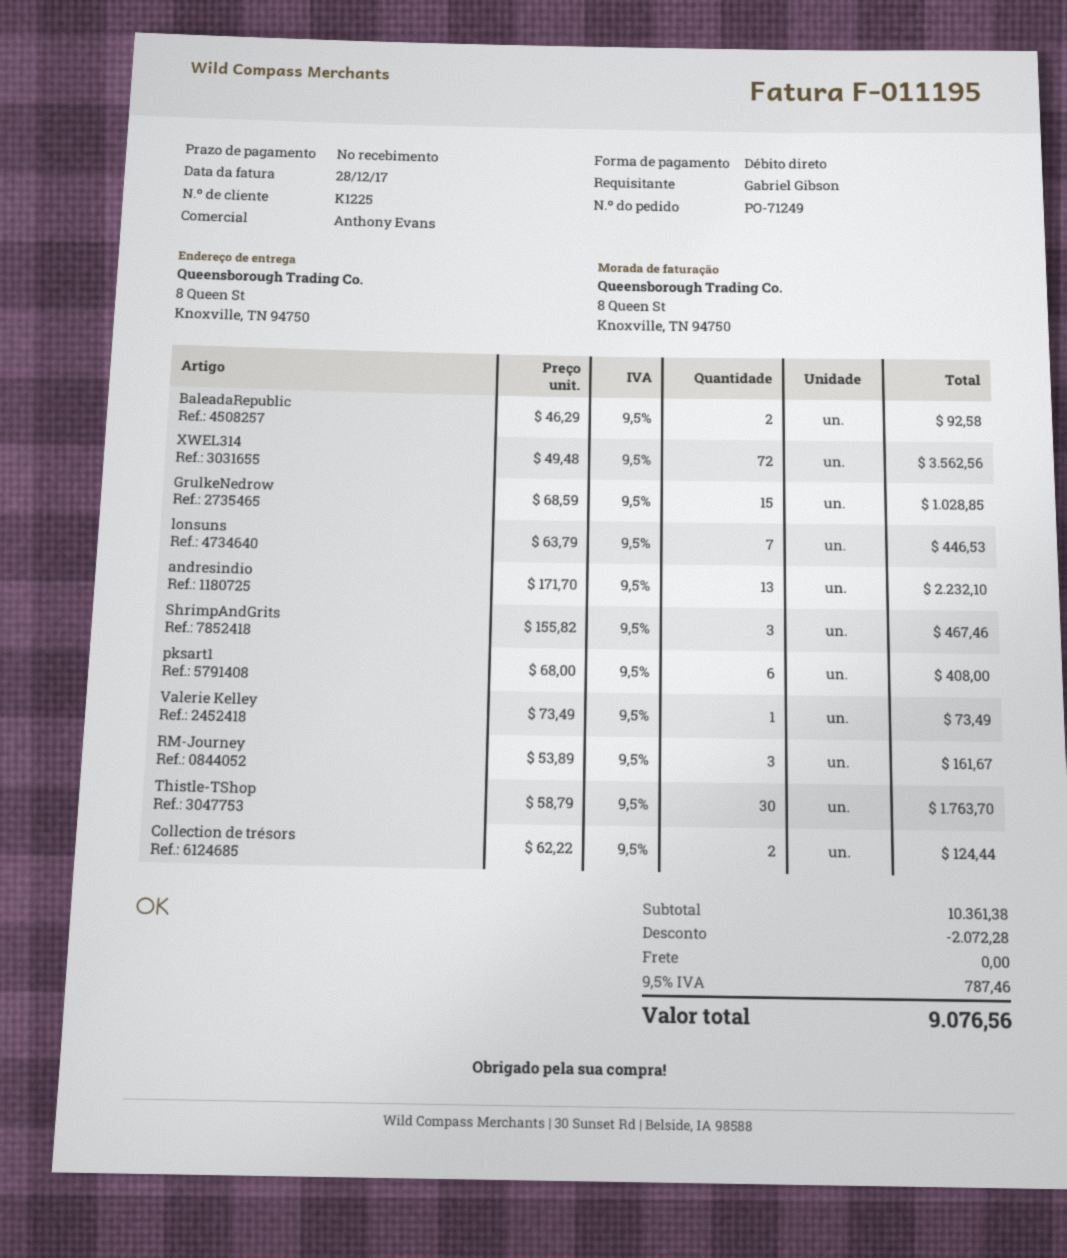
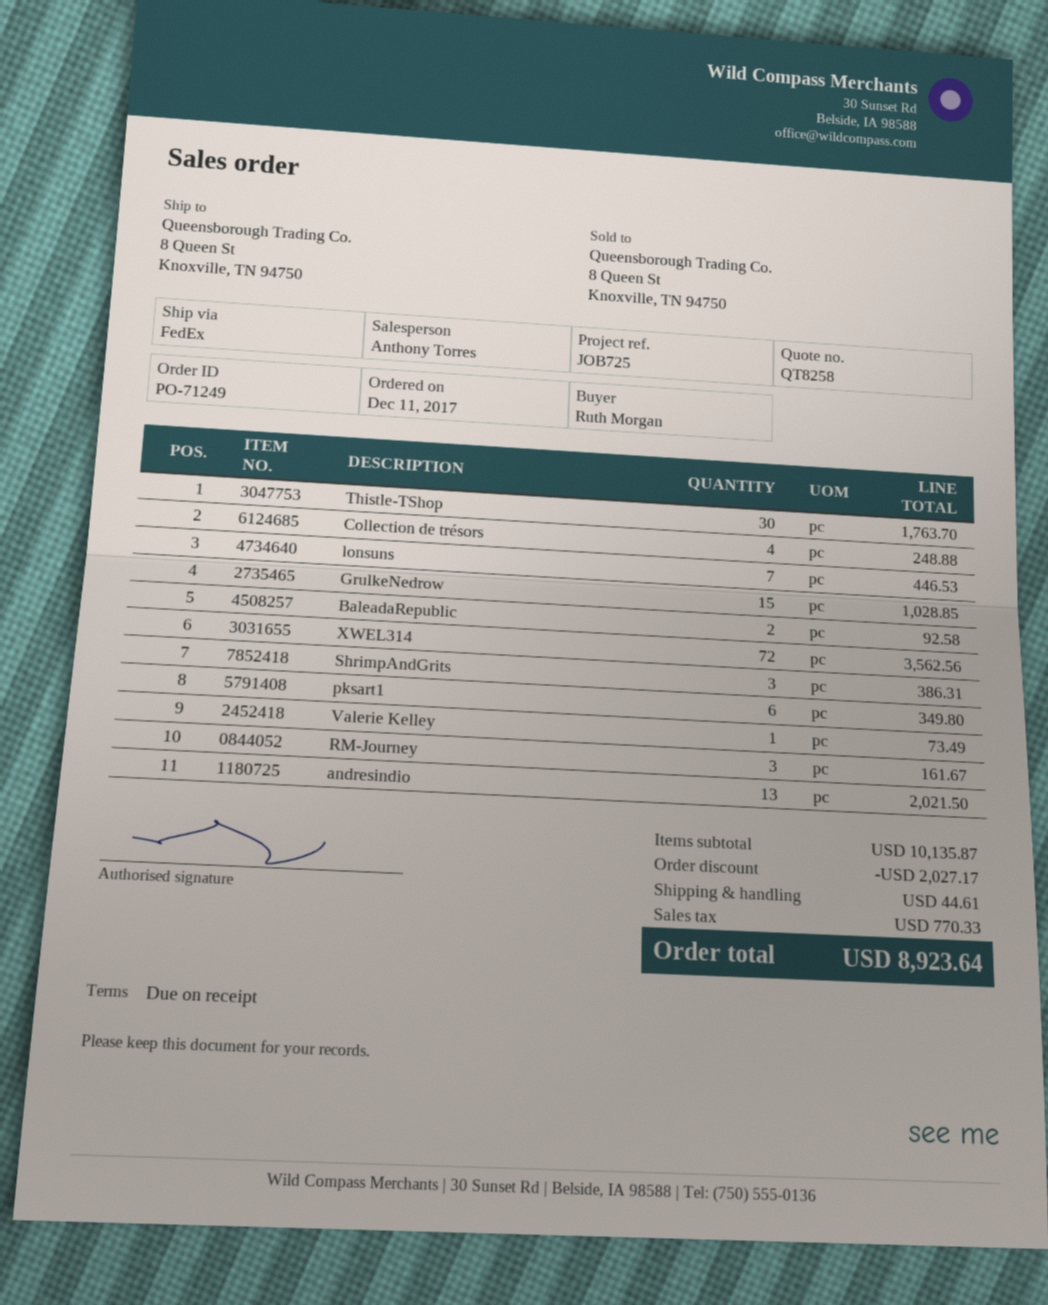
ordered by: Gabriel Gibson -> Ruth Morgan
sales rep: Anthony Evans -> Anthony Torres
andresindio: 13 for 2232.10 -> 13 for 2021.50
ShrimpAndGrits: 3 for 467.46 -> 3 for 386.31
pksart1: 6 for 408.00 -> 6 for 349.80
Collection de trésors: 2 for 124.44 -> 4 for 248.88
subtotal: 10361.38 -> 10135.87
discount: 2072.28 -> 2027.17
shipping: 0.00 -> 44.61
tax: 787.46 -> 770.33
total: 9076.56 -> 8923.64

